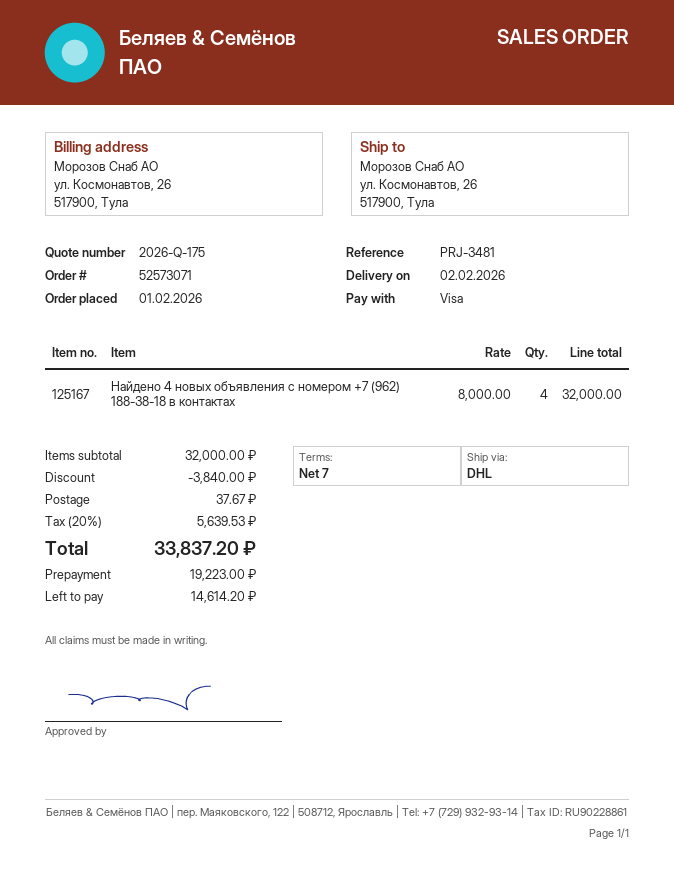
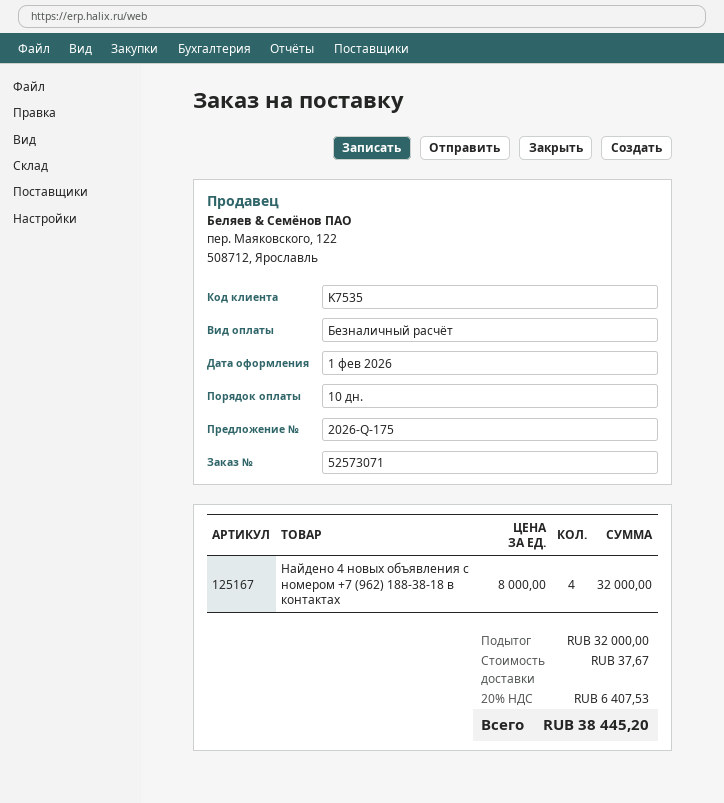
payment terms: 7 days -> 10 days
payment method: Visa -> bank transfer
discount: 3840.00 -> none
tax: 20% = 5639.53 -> 20% = 6407.53
total: 33837.20 -> 38445.20

